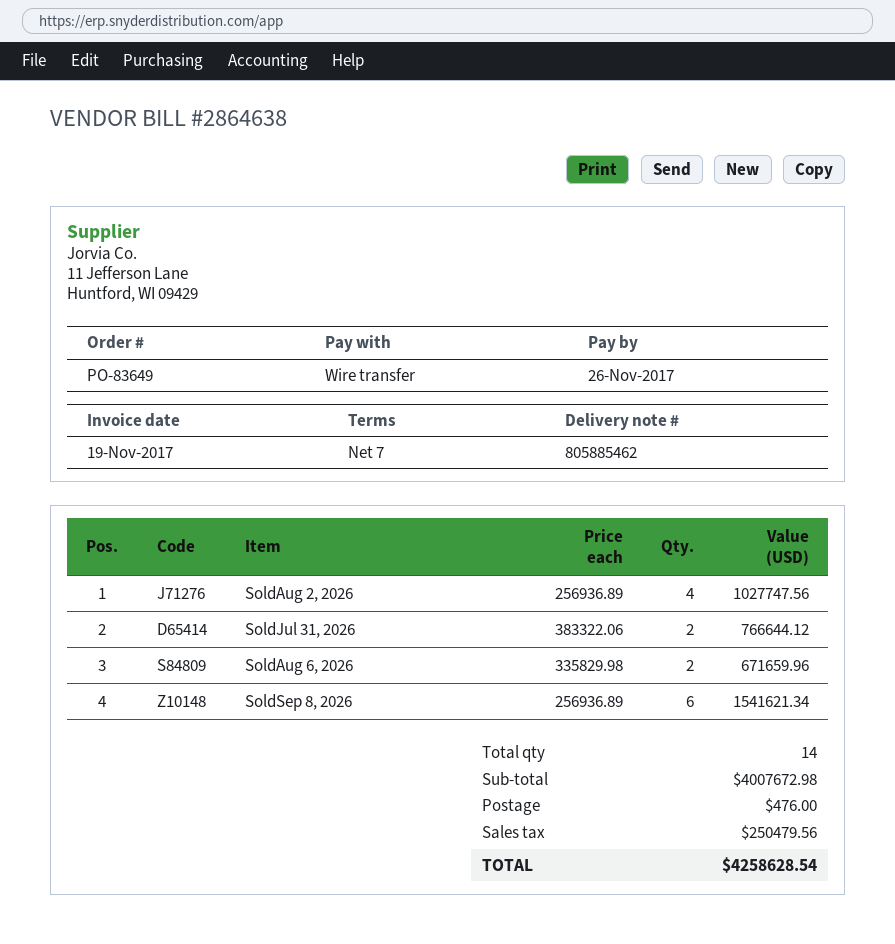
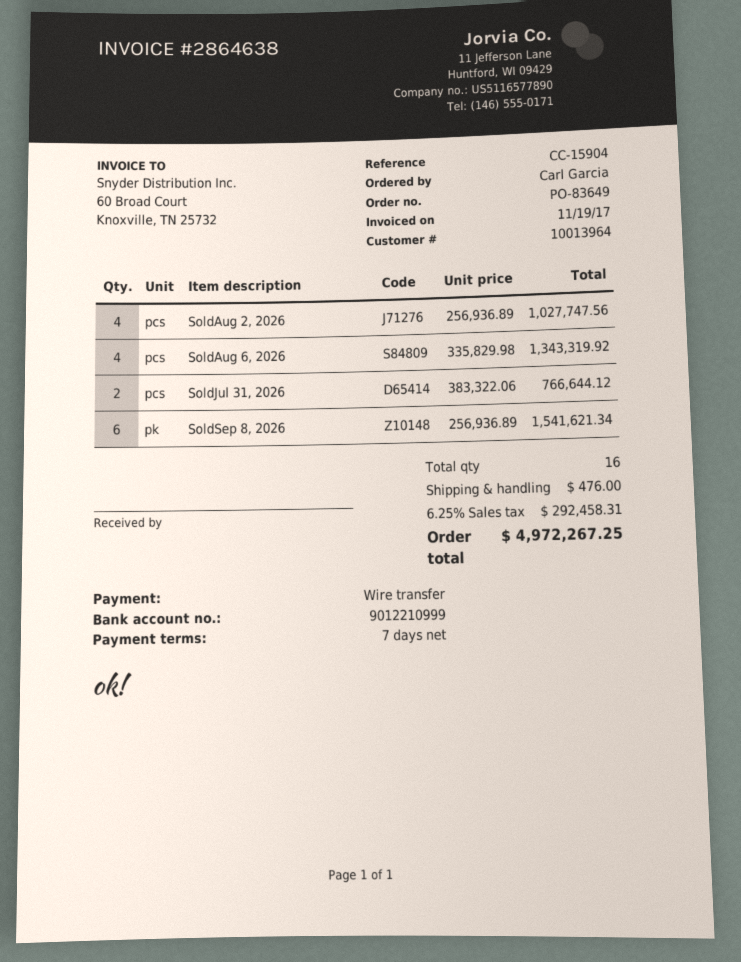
SoldAug 6, 2026: 2 x 335829.98 = 671659.96 -> 4 x 335829.98 = 1343319.92
total quantity: 14 -> 16
tax: 250479.56 -> 292458.31
total: 4258628.54 -> 4972267.25

